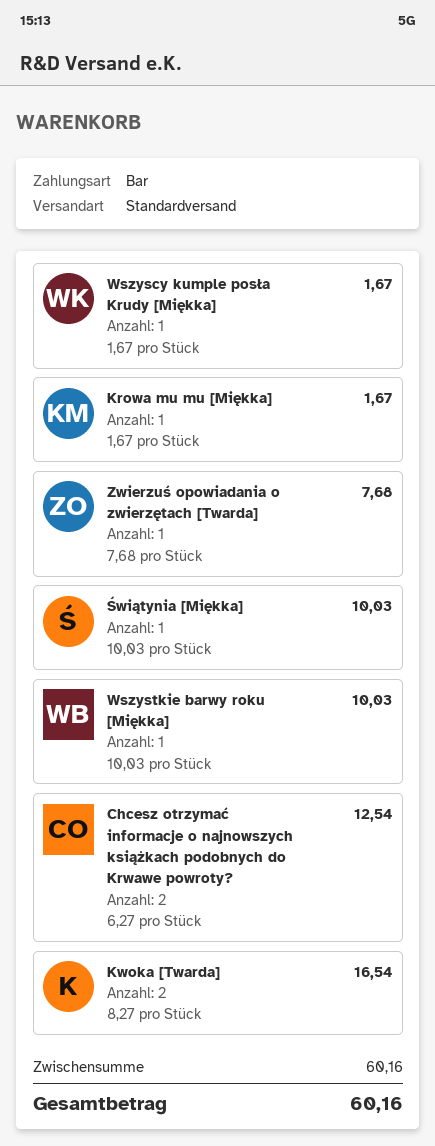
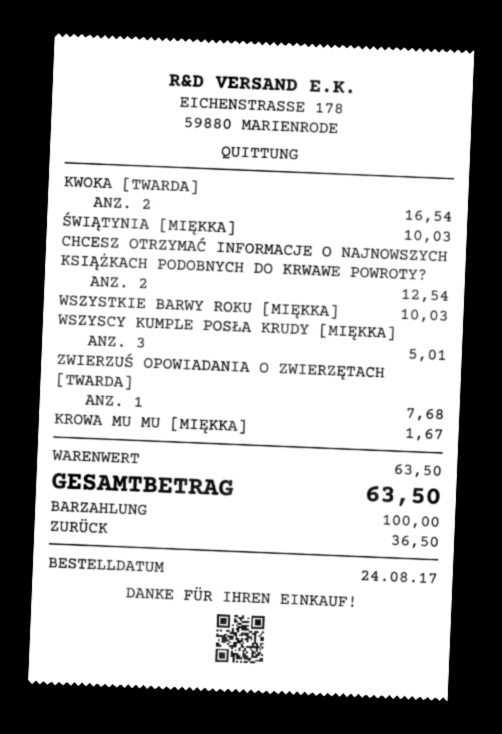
Wszyscy kumple posła Krudy [Miękka]: 1 for 1.67 -> 3 for 5.01
subtotal: 60.16 -> 63.50
total: 60.16 -> 63.50

